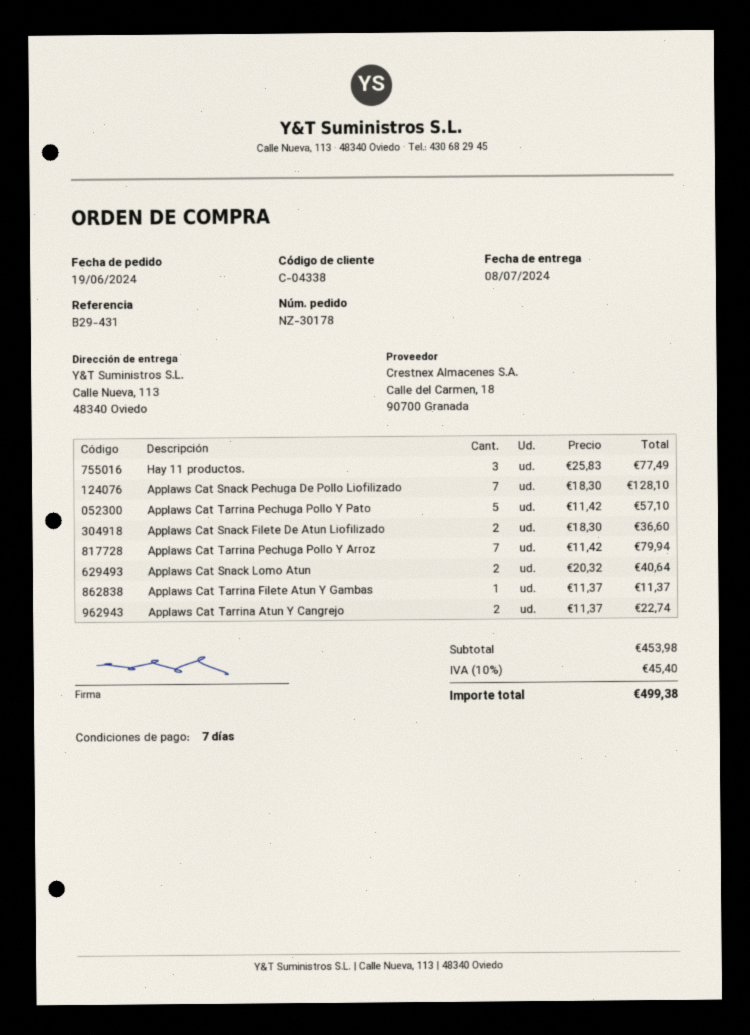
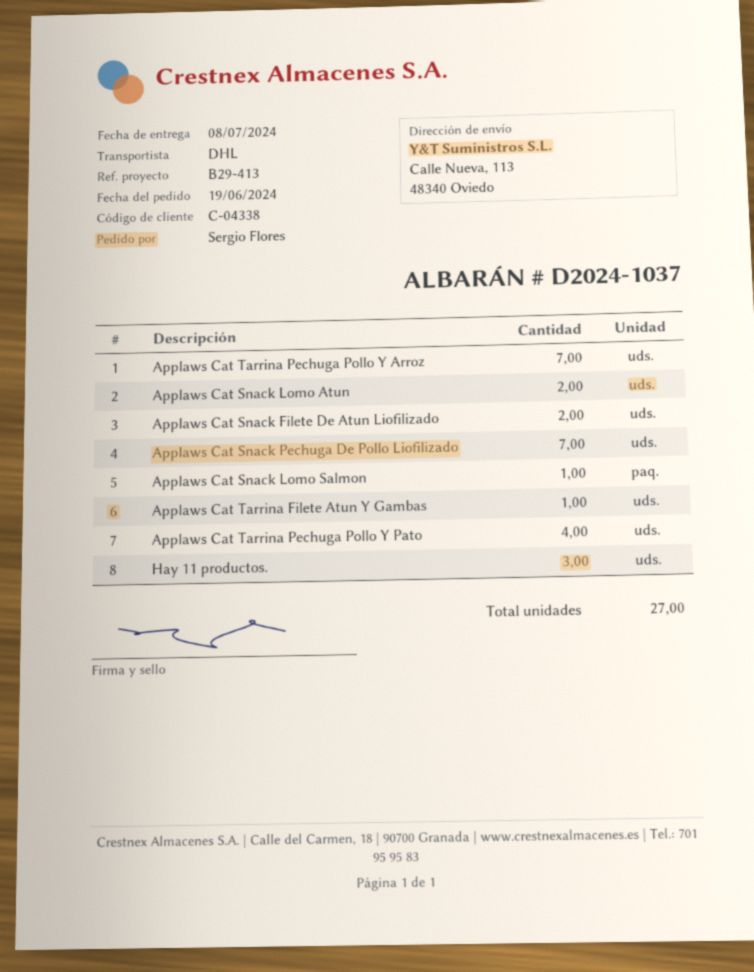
reference: B29-431 -> B29-413
Applaws Cat Tarrina Pechuga Pollo Y Pato: 5 -> 4
Applaws Cat Tarrina Atun Y Cangrejo: 2 -> none
Applaws Cat Snack Lomo Salmon: none -> 1

